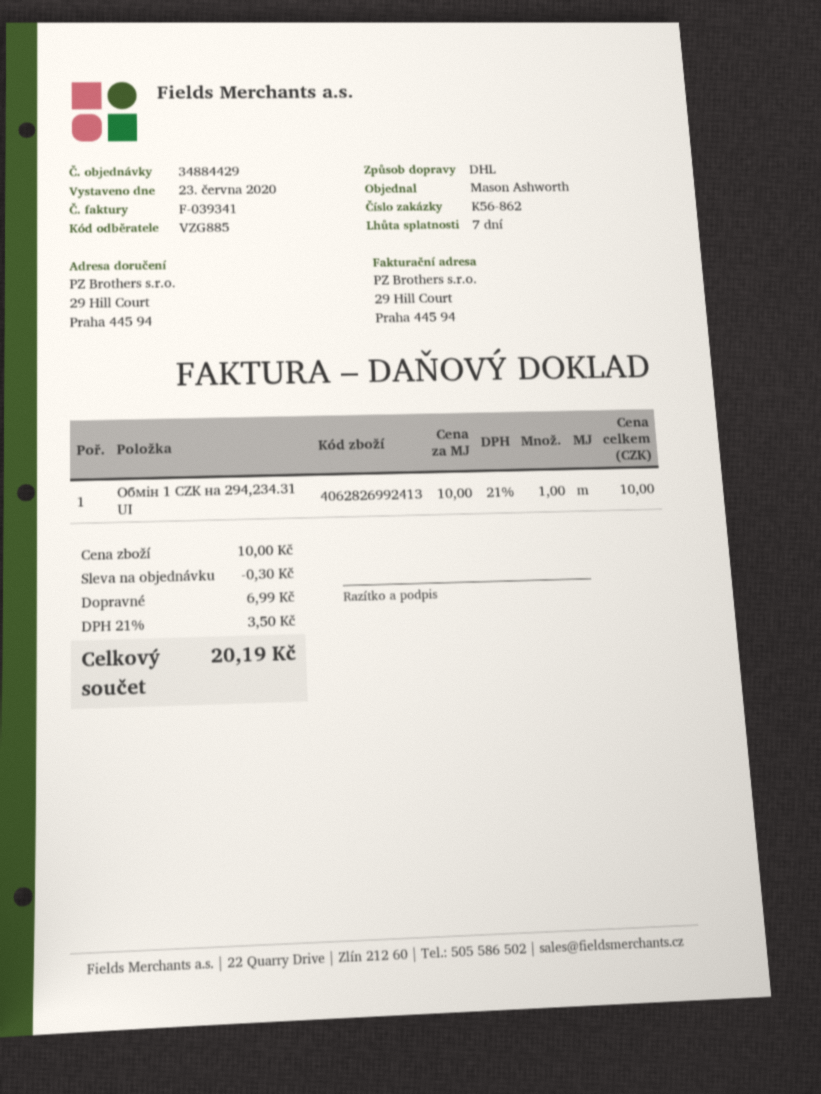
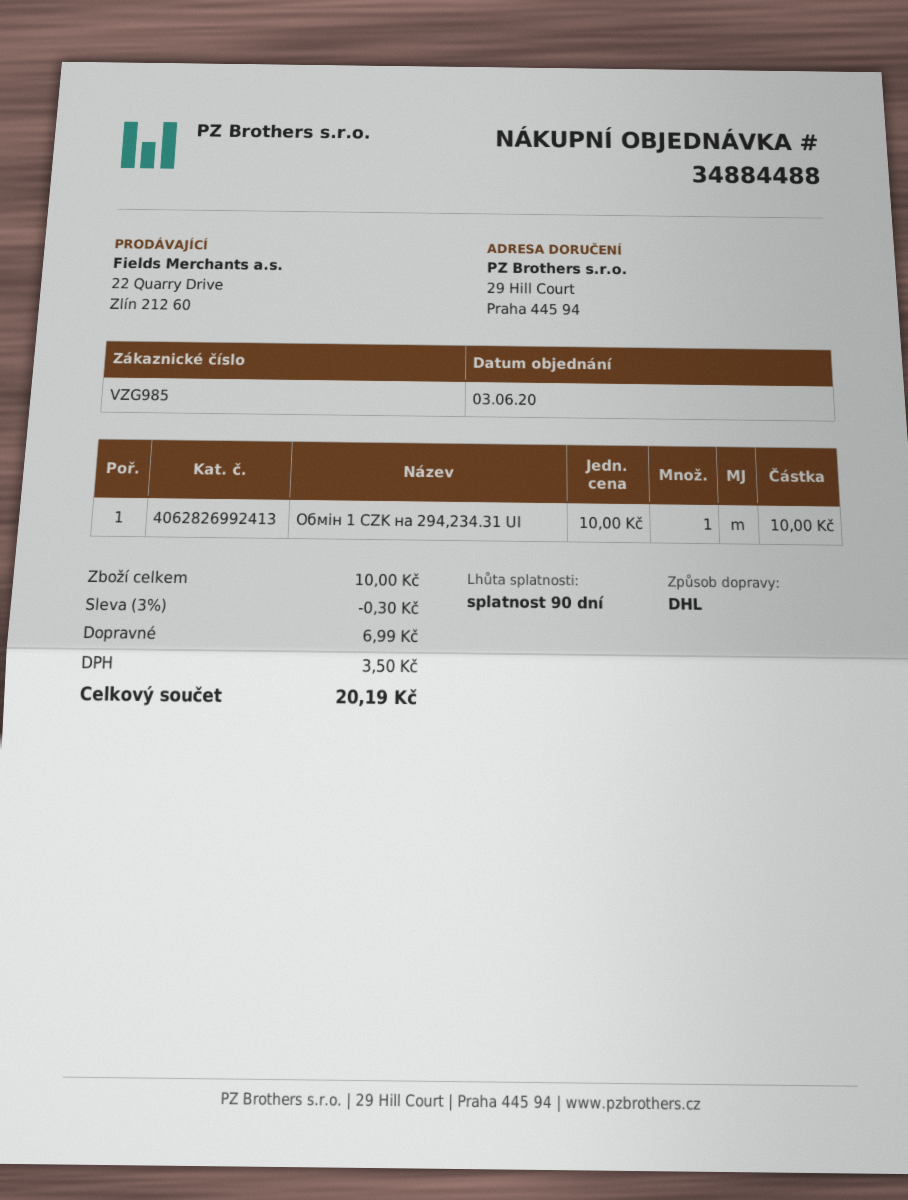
order number: 34884429 -> 34884488
payment terms: 7 days -> 90 days
customer number: VZG885 -> VZG985

